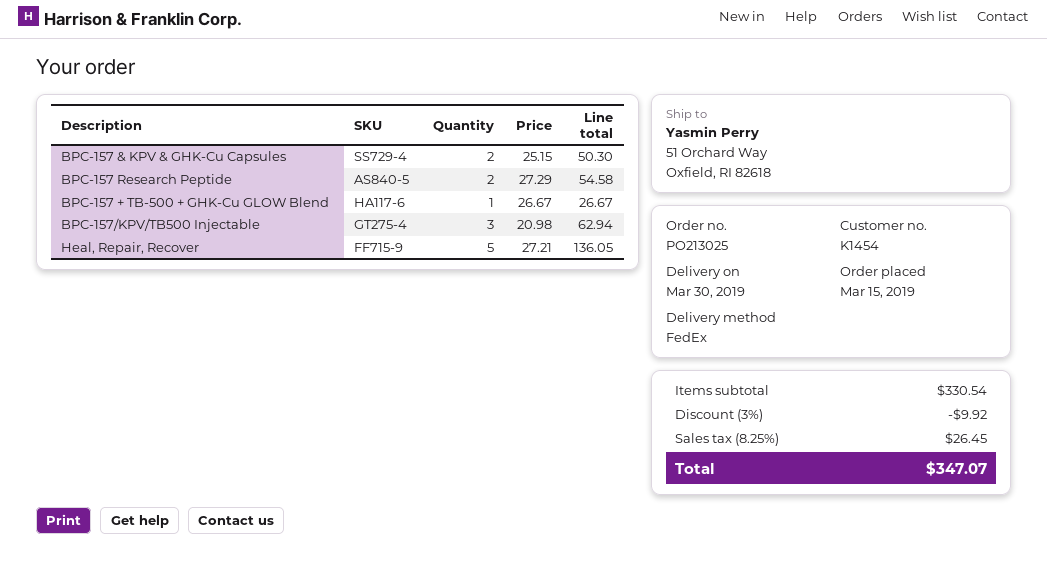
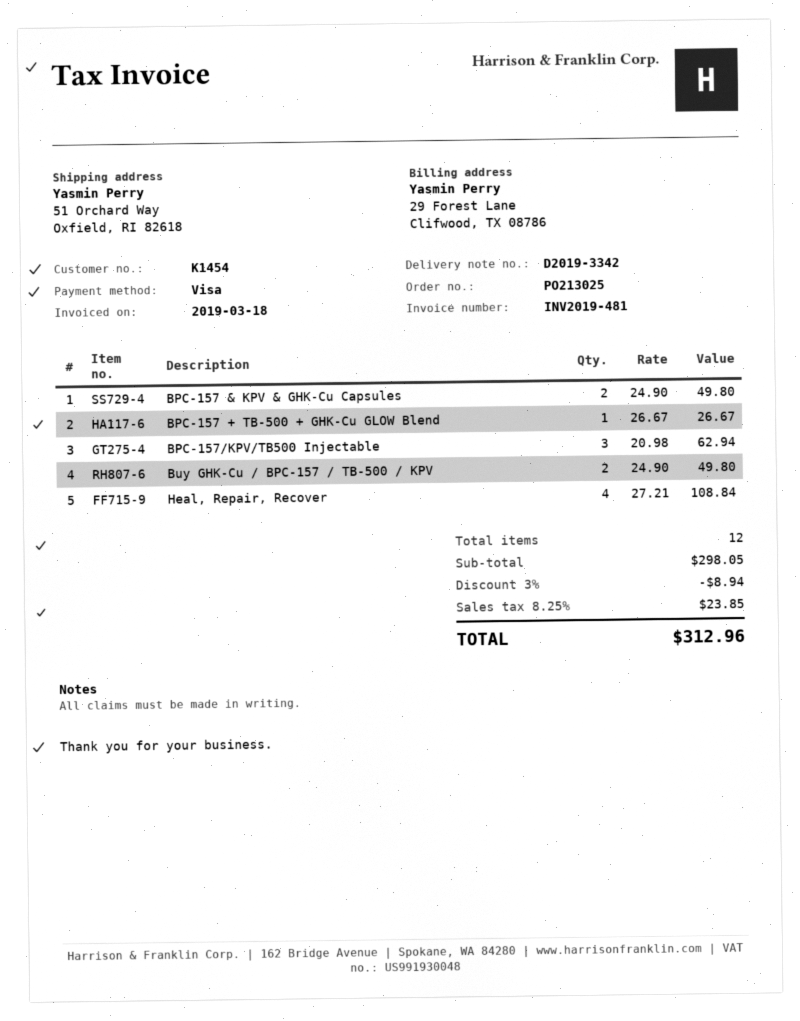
BPC-157 & KPV & GHK-Cu Capsules: 2 x 25.15 = 50.30 -> 2 x 24.90 = 49.80
BPC-157 Research Peptide: 2 x 27.29 = 54.58 -> none
Heal, Repair, Recover: 5 x 27.21 = 136.05 -> 4 x 27.21 = 108.84
Buy GHK-Cu / BPC-157 / TB-500 / KPV: none -> 2 x 24.90 = 49.80
subtotal: 330.54 -> 298.05
discount: 3% = 9.92 -> 3% = 8.94
tax: 8.25% = 26.45 -> 8.25% = 23.85
total: 347.07 -> 312.96

